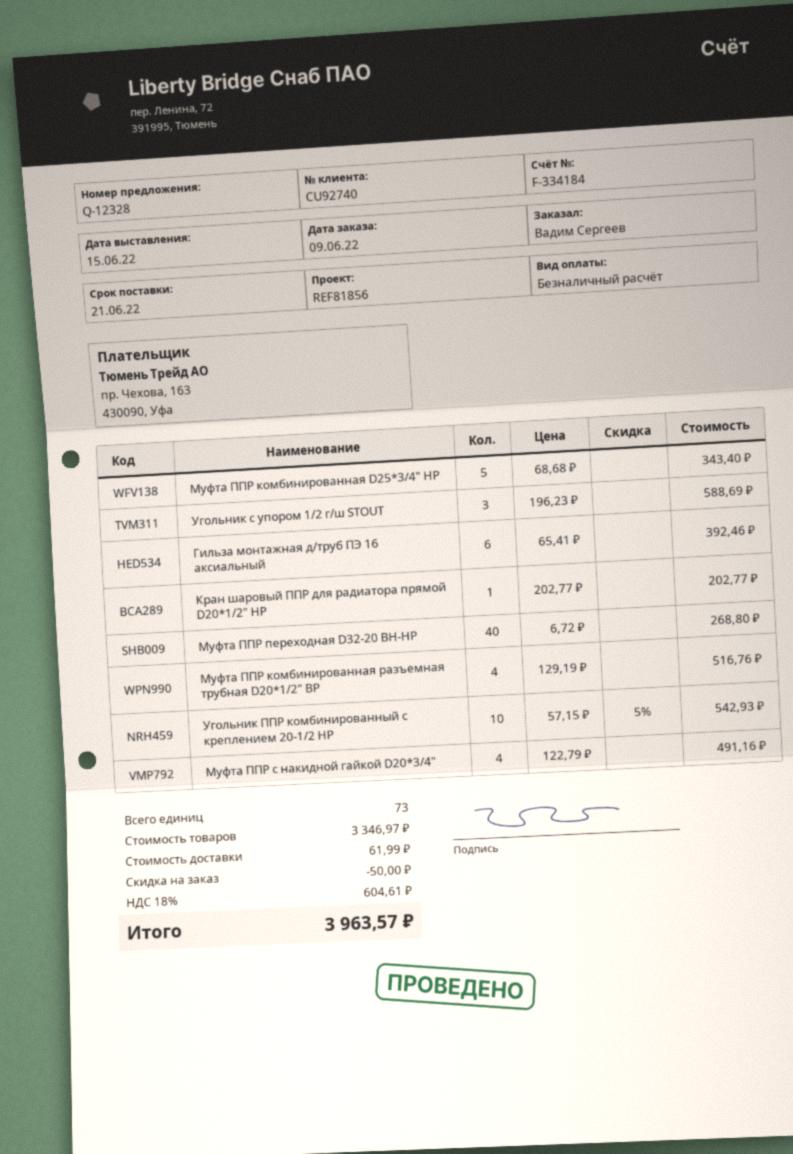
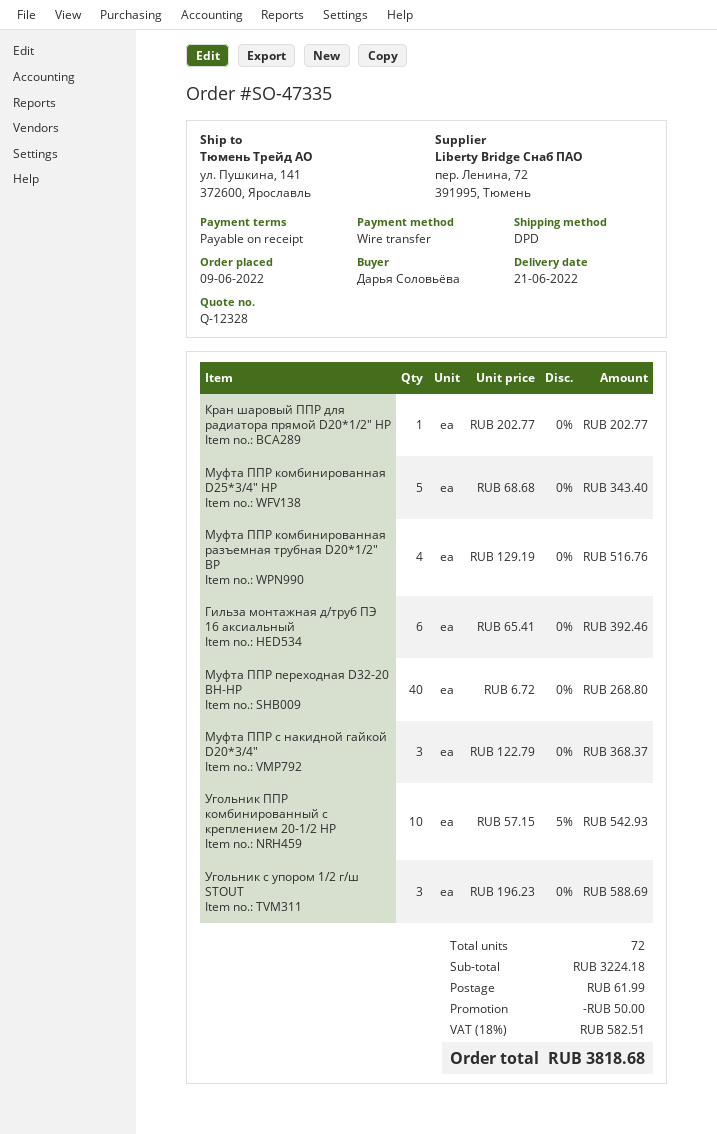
ordered by: Вадим Сергеев -> Дарья Соловьёва
Муфта ППР с накидной гайкой D20*3/4": 4 x 122.79 = 491.16 -> 3 x 122.79 = 368.37
total quantity: 73 -> 72
subtotal: 3346.97 -> 3224.18
tax: 18% = 604.61 -> 18% = 582.51
total: 3963.57 -> 3818.68

